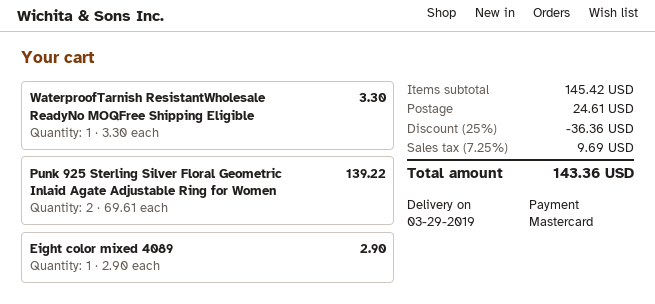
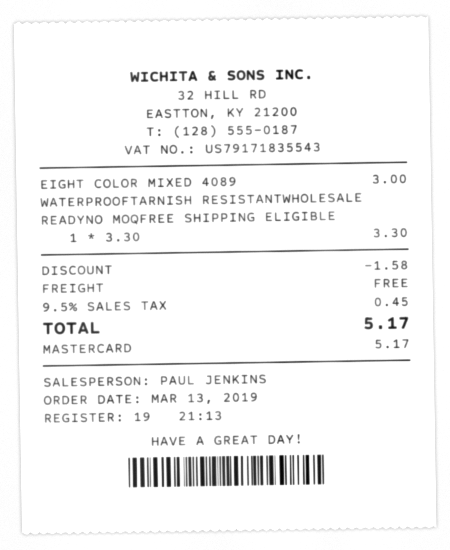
Punk 925 Sterling Silver Floral Geometric Inlaid Agate Adjustable Ring for Women: 2 x 69.61 = 139.22 -> none
Eight color mixed 4089: 1 x 2.90 = 2.90 -> 1 x 3.00 = 3.00
discount: 36.36 -> 1.58
shipping: 24.61 -> 0.00
tax: 7.25% = 9.69 -> 9.5% = 0.45
total: 143.36 -> 5.17

